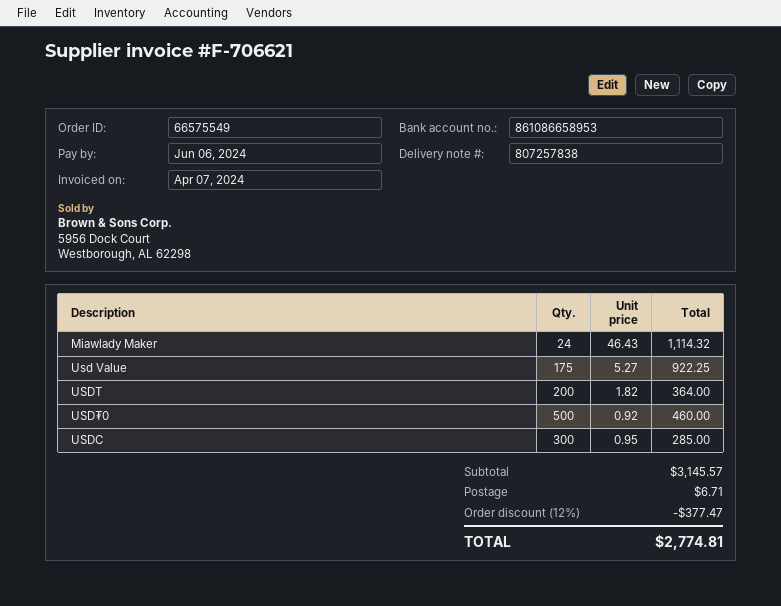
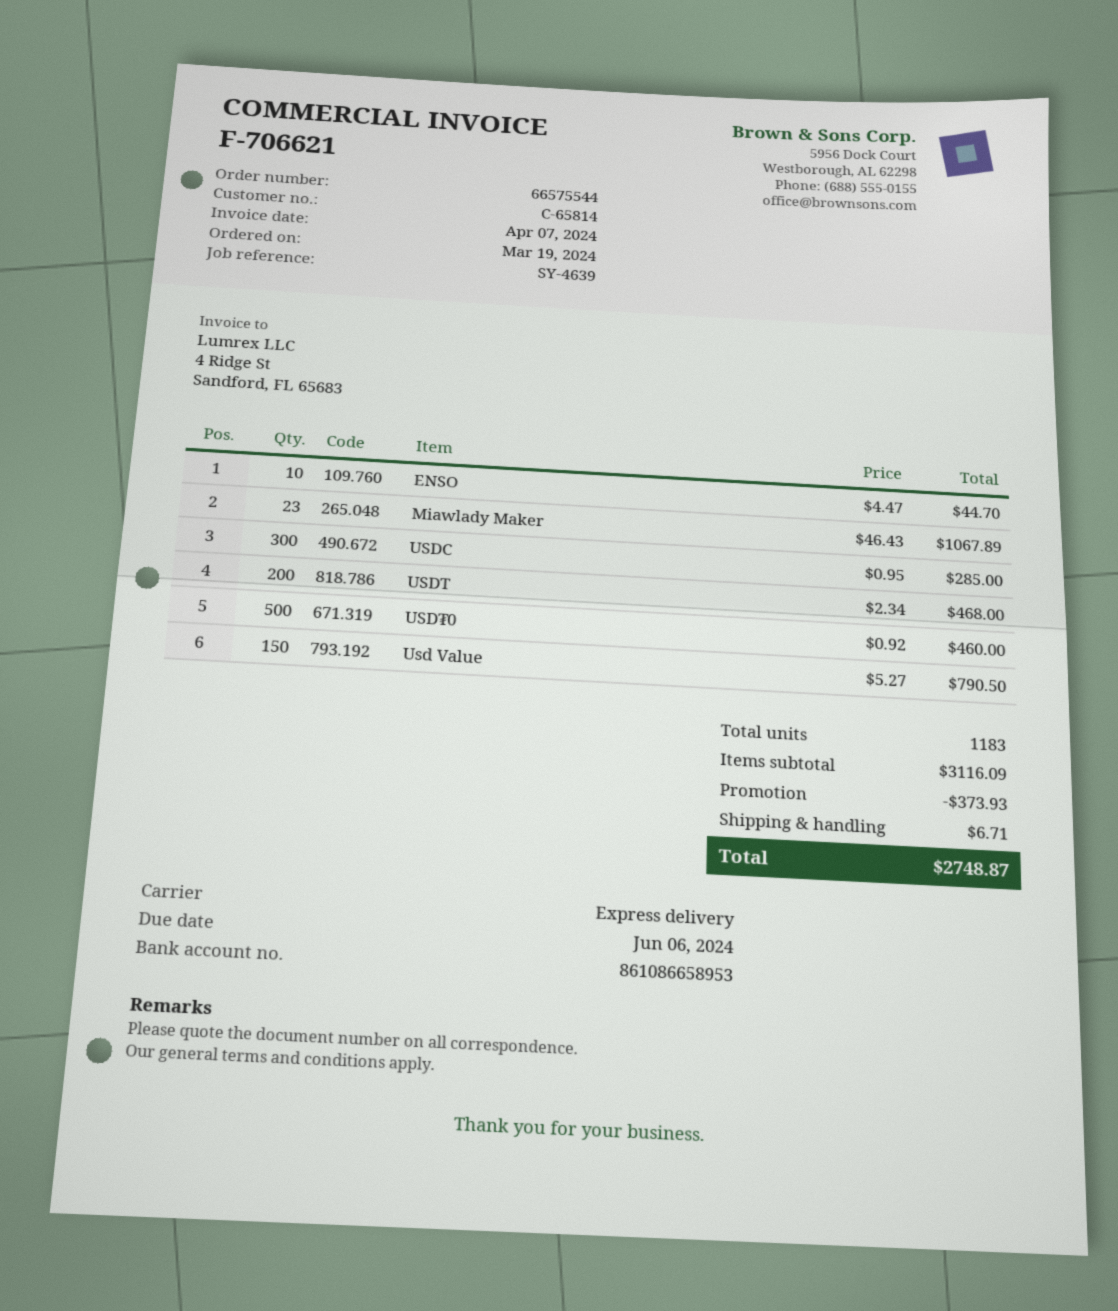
order number: 66575549 -> 66575544
Miawlady Maker: 24 x 46.43 = 1114.32 -> 23 x 46.43 = 1067.89
Usd Value: 175 x 5.27 = 922.25 -> 150 x 5.27 = 790.50
USDT: 200 x 1.82 = 364.00 -> 200 x 2.34 = 468.00
ENSO: none -> 10 x 4.47 = 44.70
subtotal: 3145.57 -> 3116.09
discount: 377.47 -> 373.93
total: 2774.81 -> 2748.87

